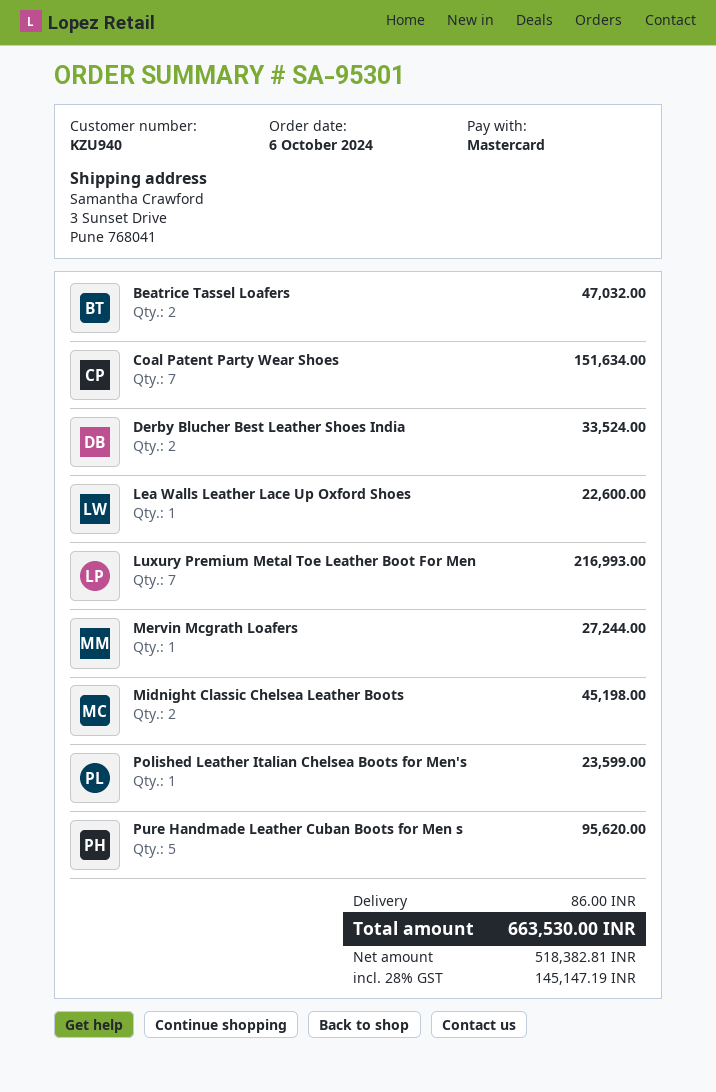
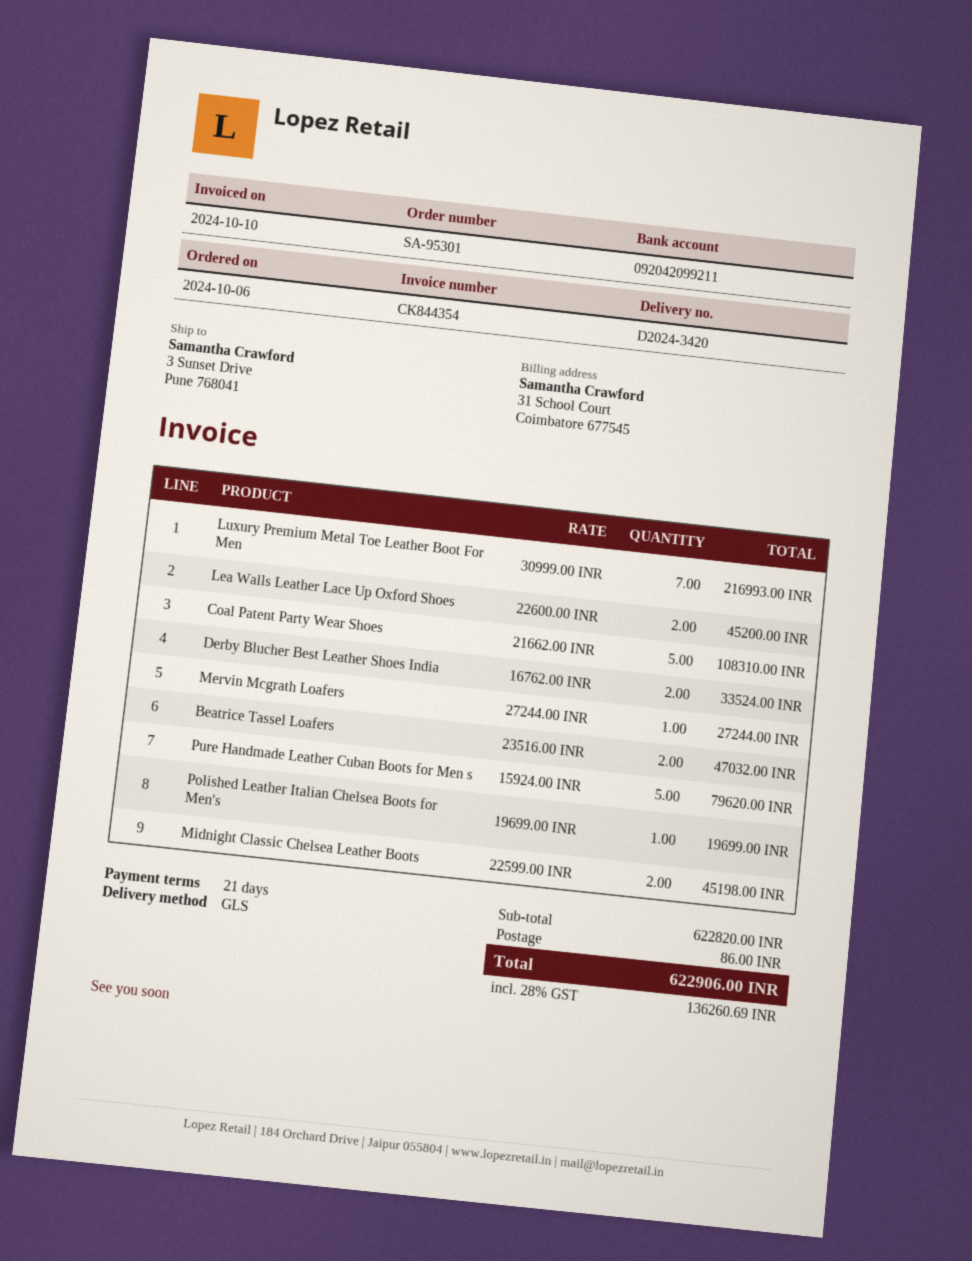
Coal Patent Party Wear Shoes: 7 for 151634.00 -> 5 for 108310.00
Lea Walls Leather Lace Up Oxford Shoes: 1 for 22600.00 -> 2 for 45200.00
Polished Leather Italian Chelsea Boots for Men's: 1 for 23599.00 -> 1 for 19699.00
Pure Handmade Leather Cuban Boots for Men s: 5 for 95620.00 -> 5 for 79620.00
tax: 28% = 145147.19 -> 28% = 136260.69
total: 663530.00 -> 622906.00

